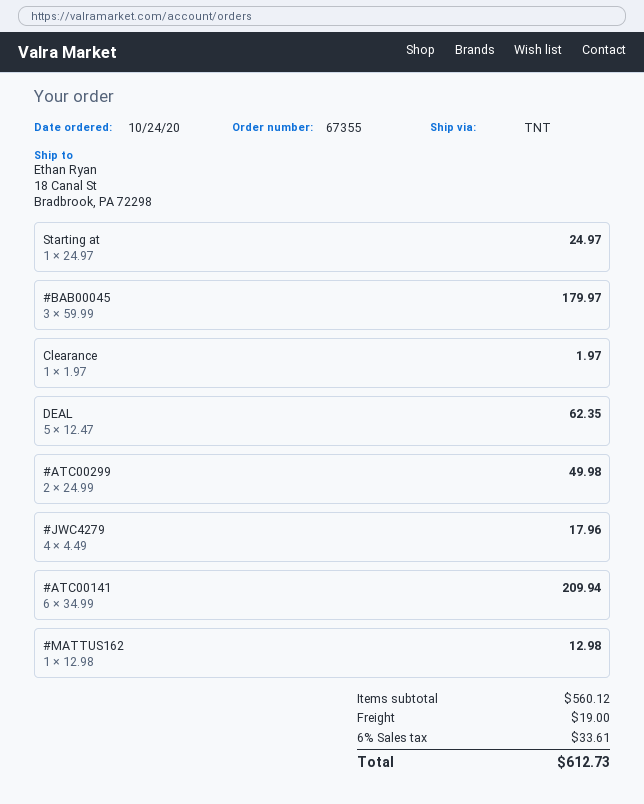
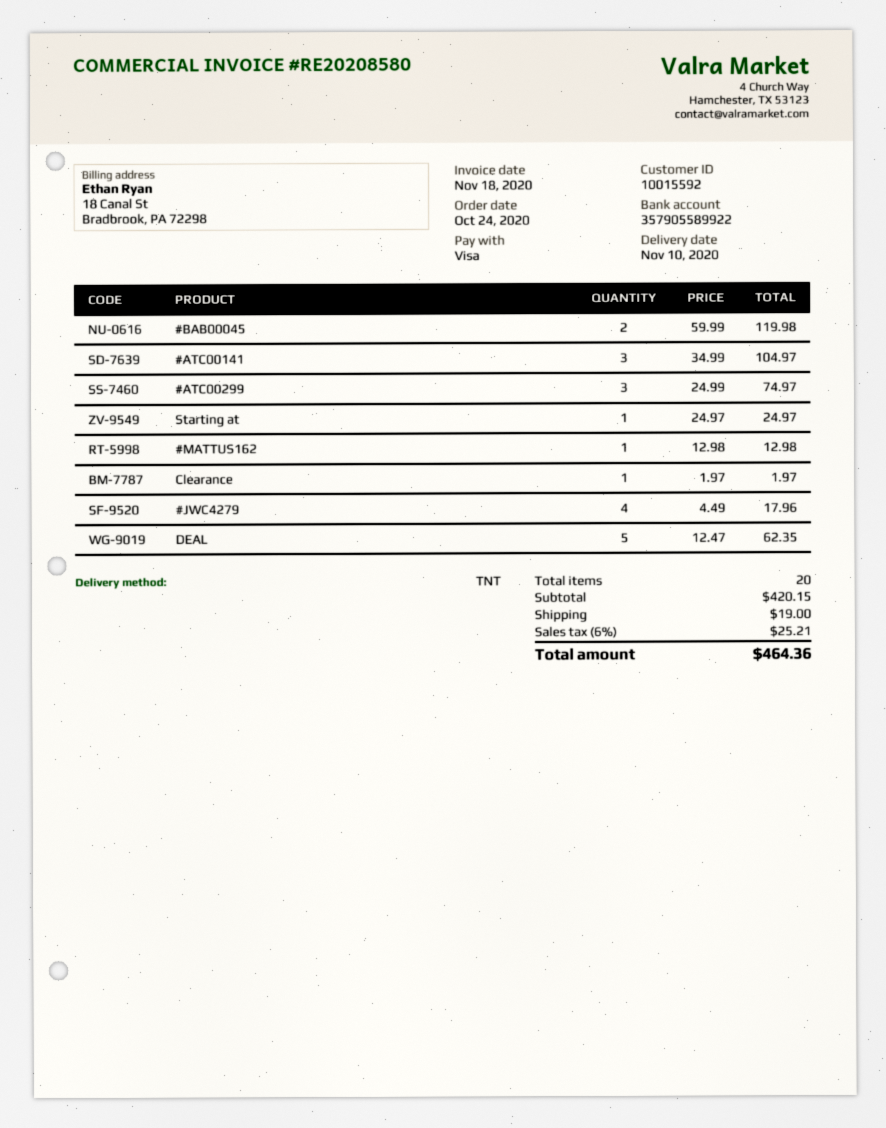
#BAB00045: 3 x 59.99 = 179.97 -> 2 x 59.99 = 119.98
#ATC00299: 2 x 24.99 = 49.98 -> 3 x 24.99 = 74.97
#ATC00141: 6 x 34.99 = 209.94 -> 3 x 34.99 = 104.97
subtotal: 560.12 -> 420.15
tax: 6% = 33.61 -> 6% = 25.21
total: 612.73 -> 464.36

